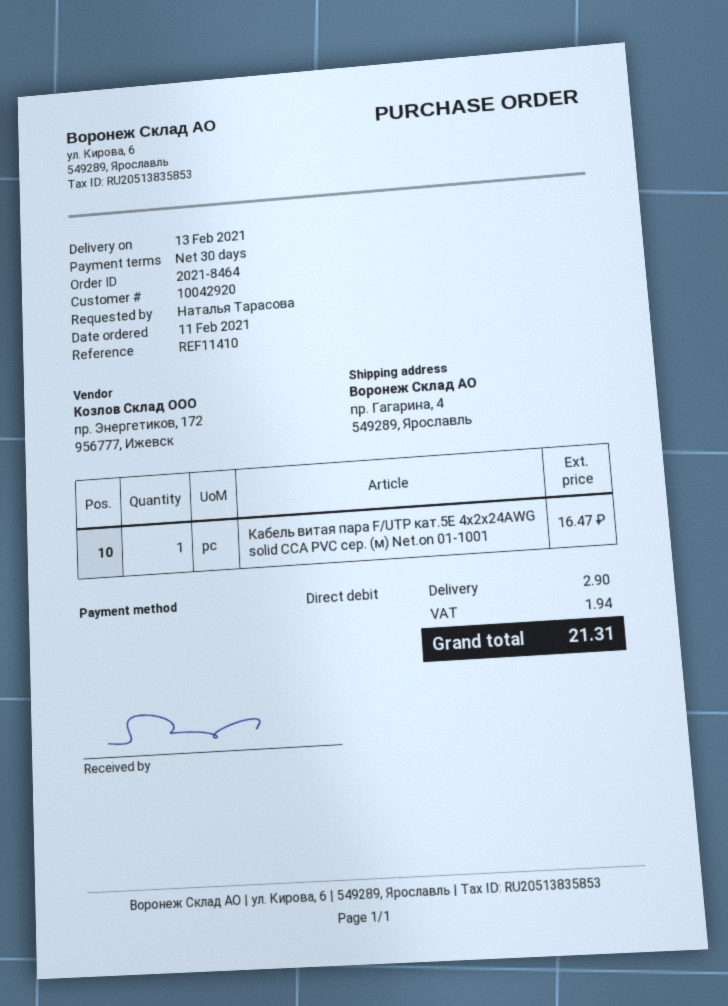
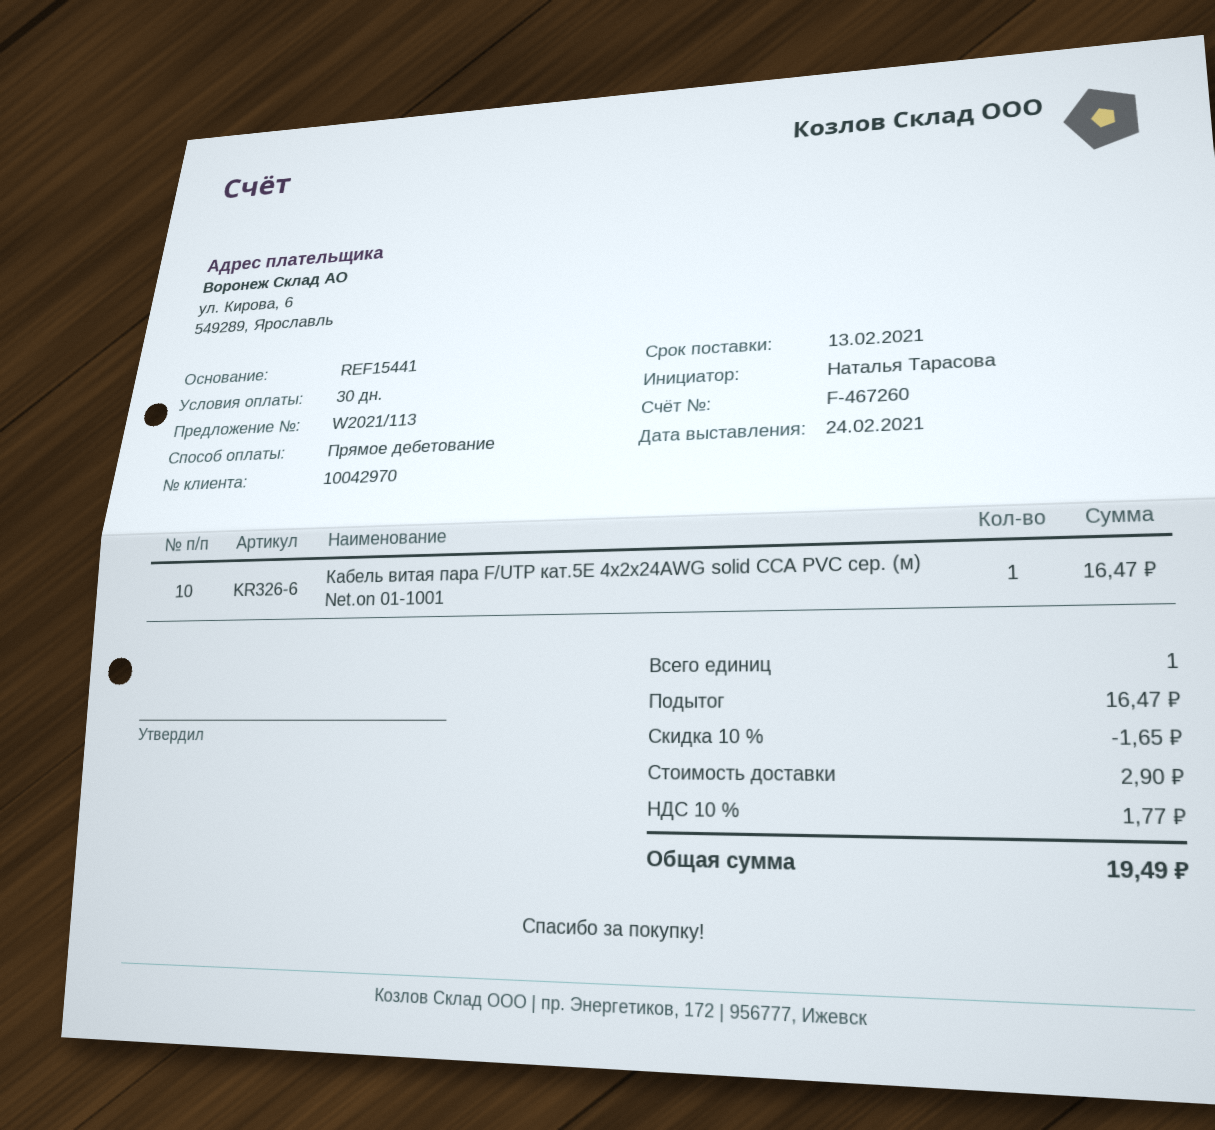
customer number: 10042920 -> 10042970
reference: REF11410 -> REF15441
discount: none -> 10% = 1.65
tax: 1.94 -> 1.77
total: 21.31 -> 19.49

